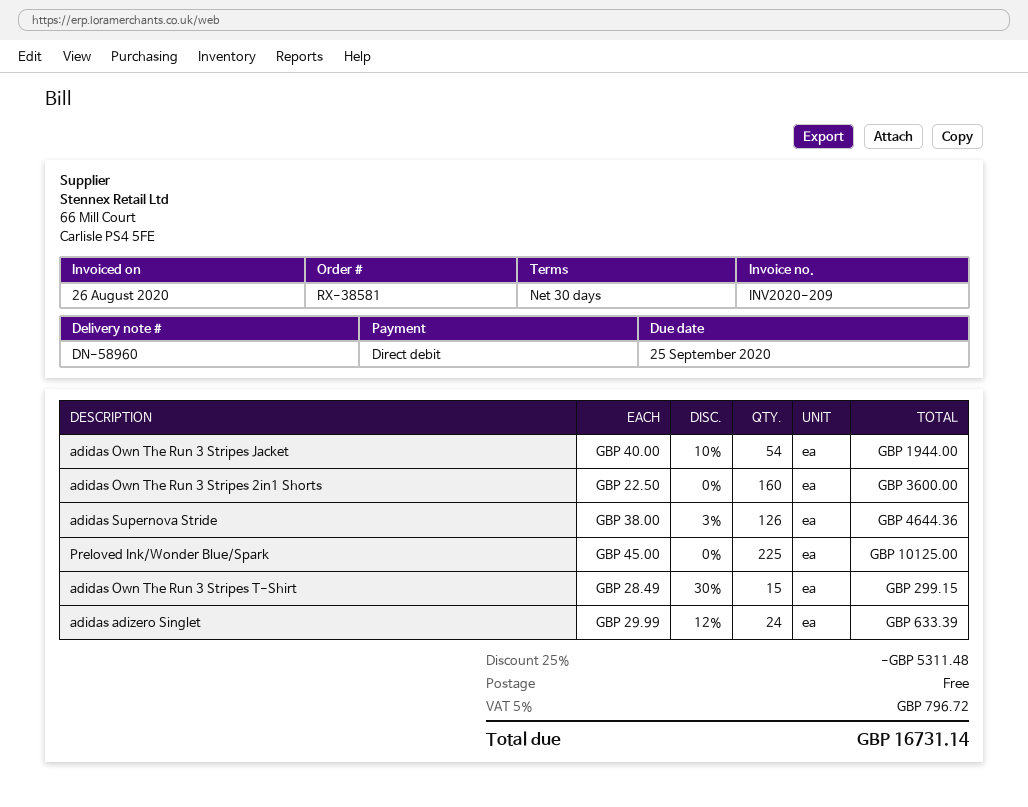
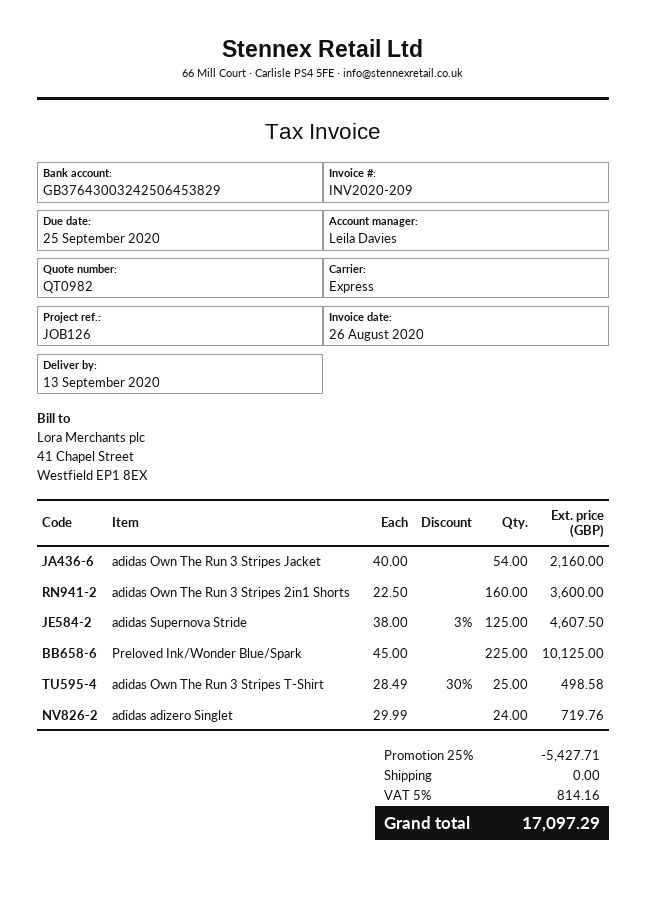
adidas Own The Run 3 Stripes Jacket: 54 x 40.00 - 10% = 1944.00 -> 54 x 40.00 = 2160.00
adidas Supernova Stride: 126 x 38.00 - 3% = 4644.36 -> 125 x 38.00 - 3% = 4607.50
adidas Own The Run 3 Stripes T-Shirt: 15 x 28.49 - 30% = 299.15 -> 25 x 28.49 - 30% = 498.58
adidas adizero Singlet: 24 x 29.99 - 12% = 633.39 -> 24 x 29.99 = 719.76
discount: 25% = 5311.48 -> 25% = 5427.71
tax: 5% = 796.72 -> 5% = 814.16
total: 16731.14 -> 17097.29

